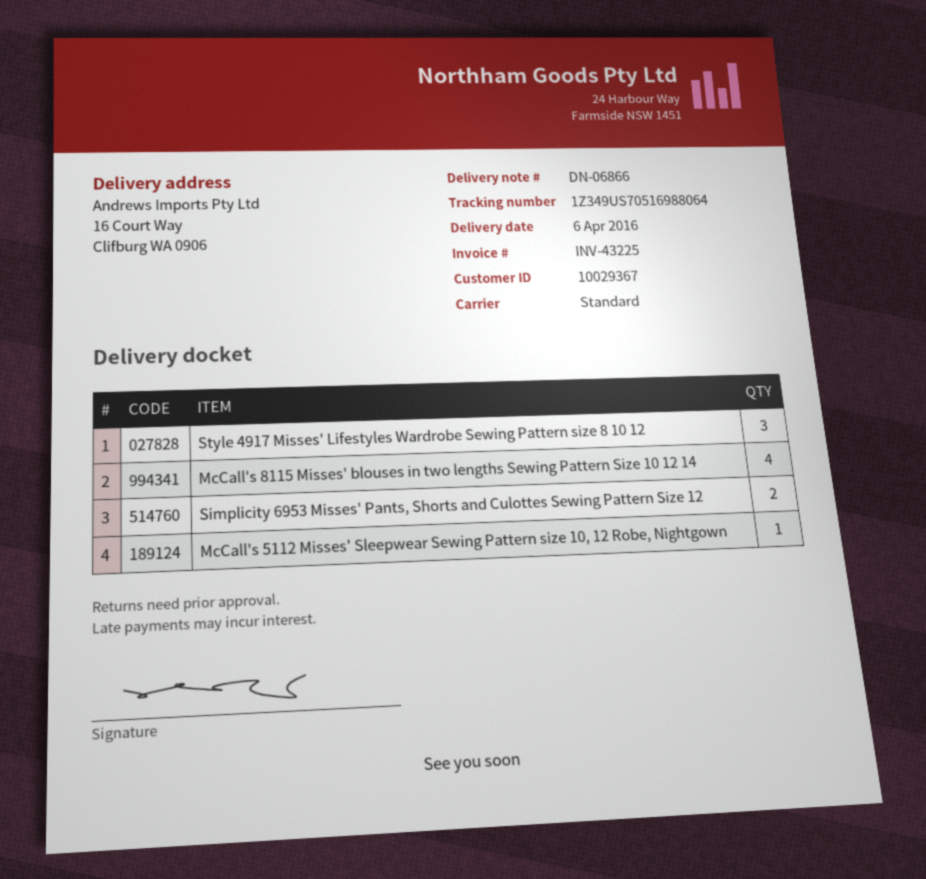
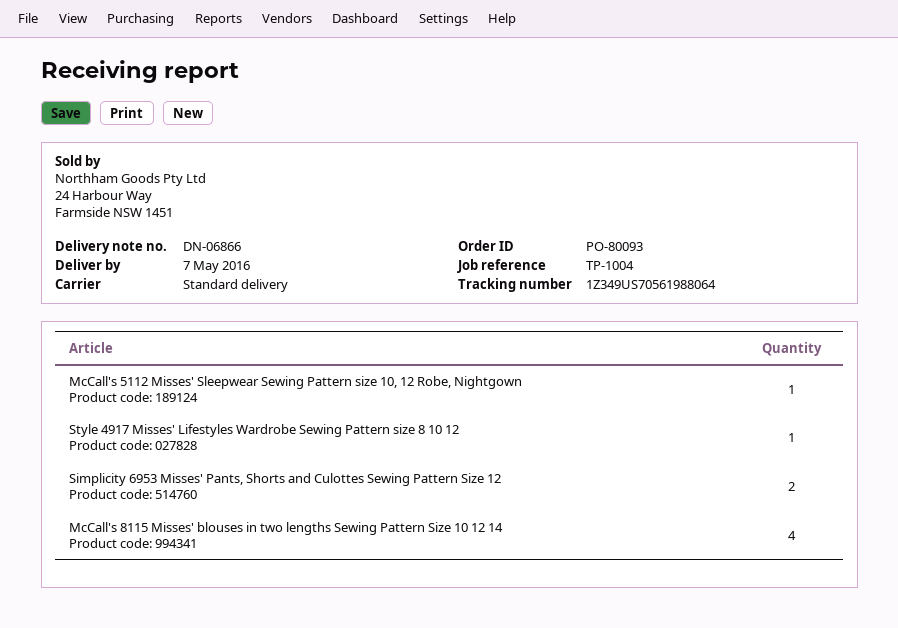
delivery date: 2016-04-06 -> 2016-05-07
tracking number: 1Z349US70516988064 -> 1Z349US70561988064
Style 4917 Misses' Lifestyles Wardrobe Sewing Pattern size 8 10 12: 3 -> 1

